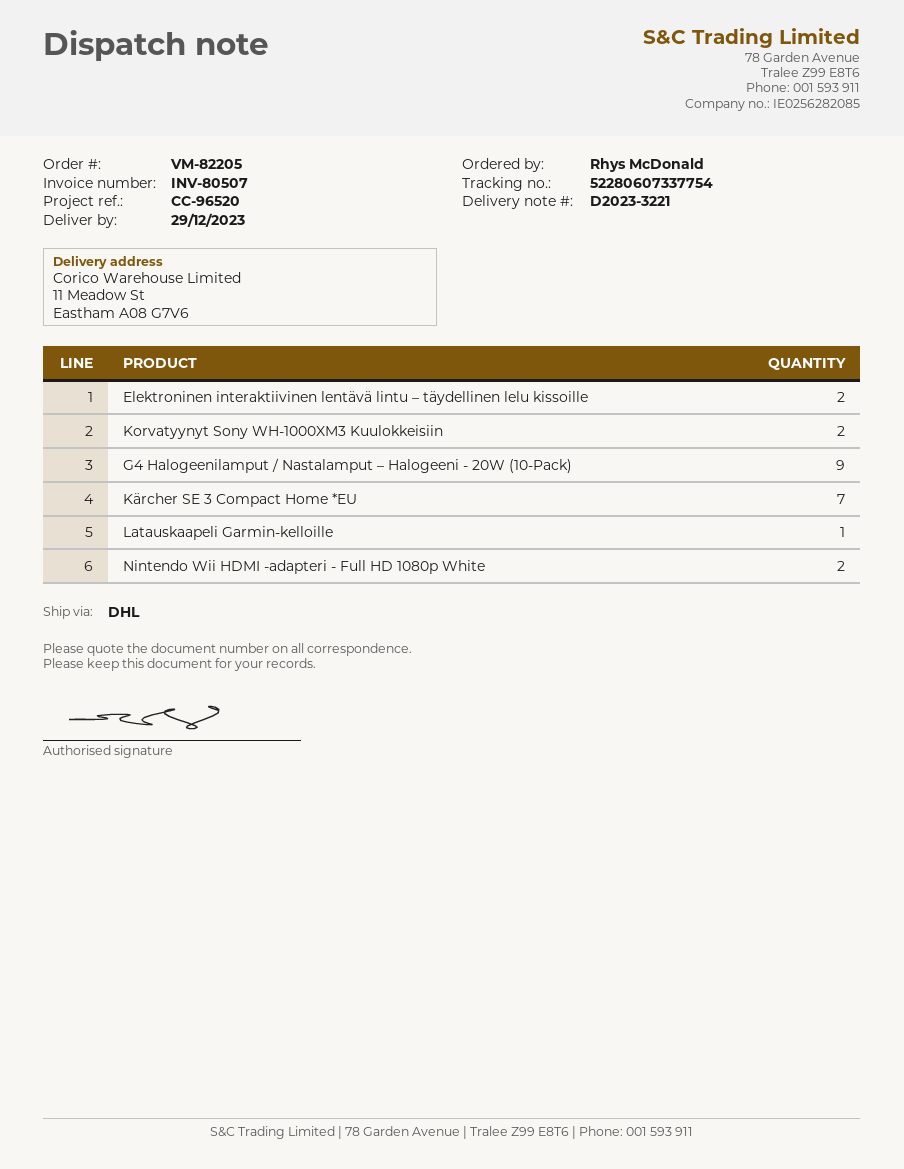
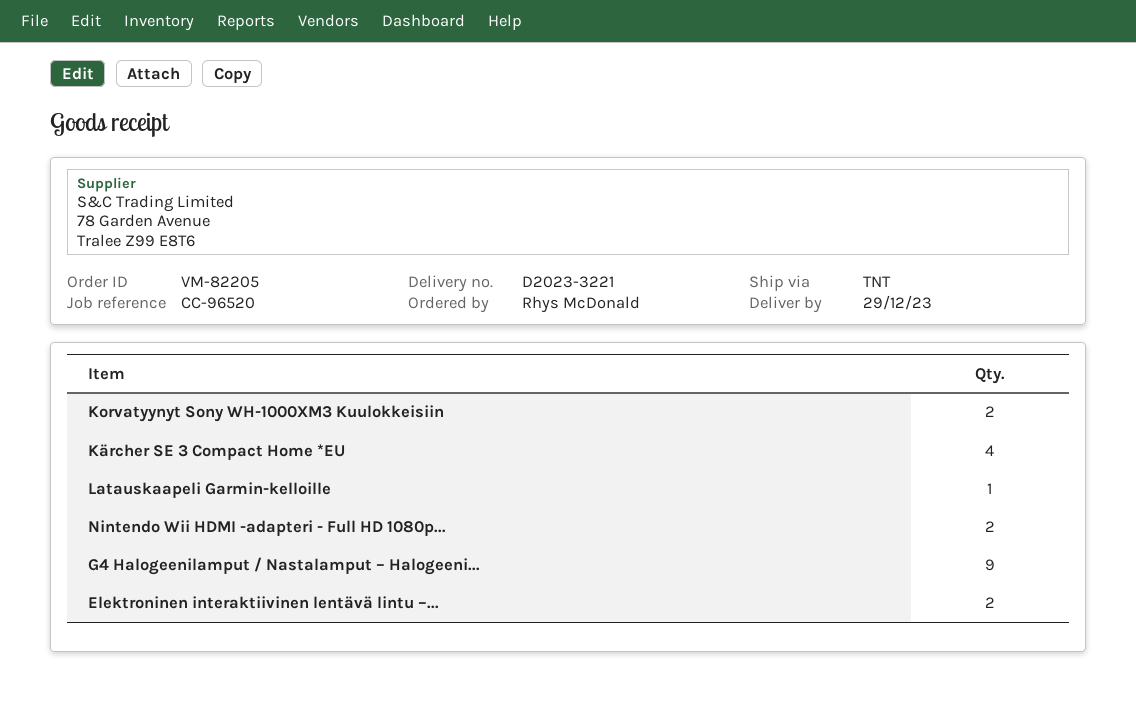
shipping method: DHL -> TNT
Kärcher SE 3 Compact Home *EU: 7 -> 4

